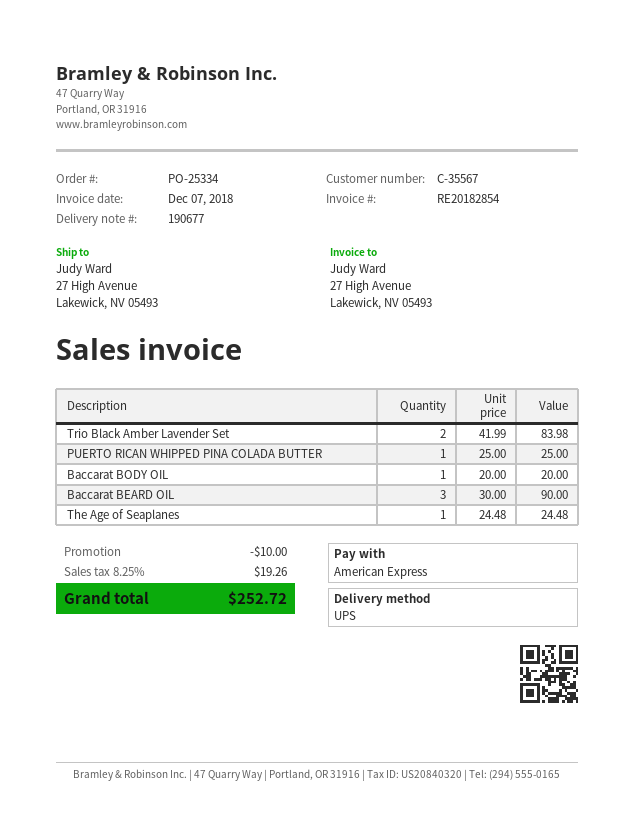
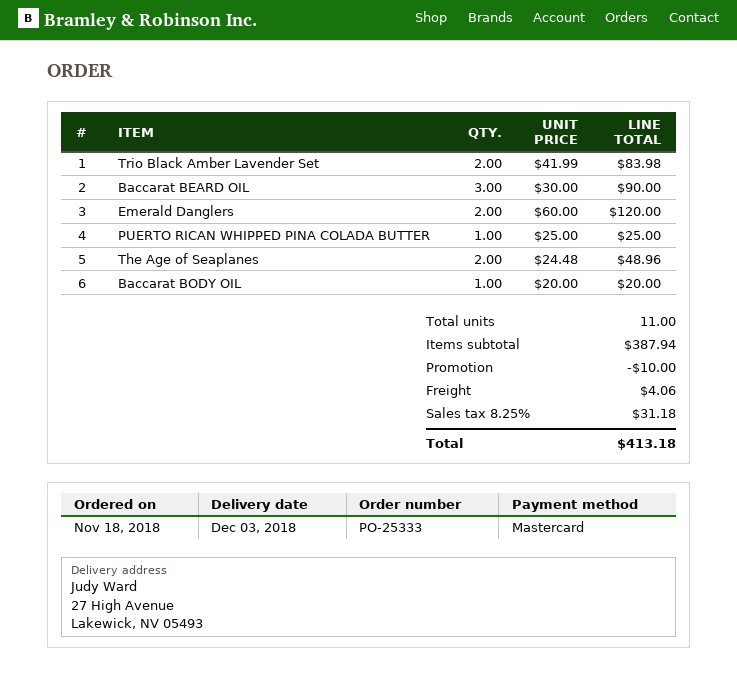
order number: PO-25334 -> PO-25333
payment method: American Express -> Mastercard
The Age of Seaplanes: 1 x 24.48 = 24.48 -> 2 x 24.48 = 48.96
Emerald Danglers: none -> 2 x 60.00 = 120.00
shipping: none -> 4.06
tax: 8.25% = 19.26 -> 8.25% = 31.18
total: 252.72 -> 413.18

